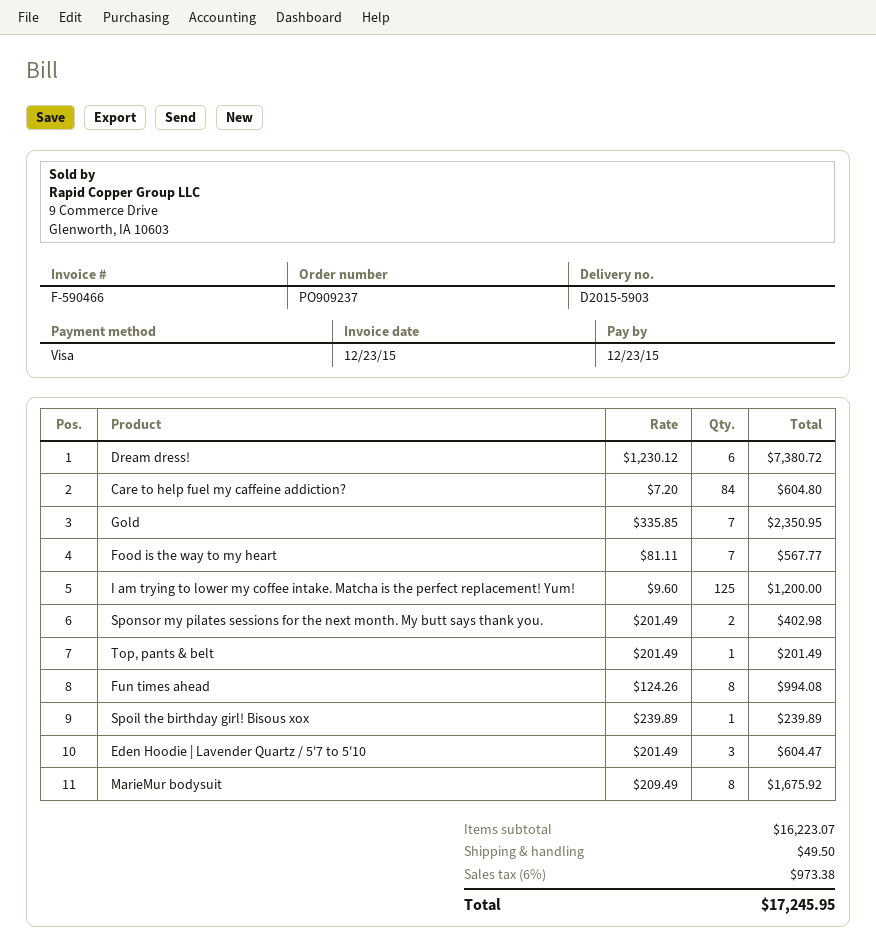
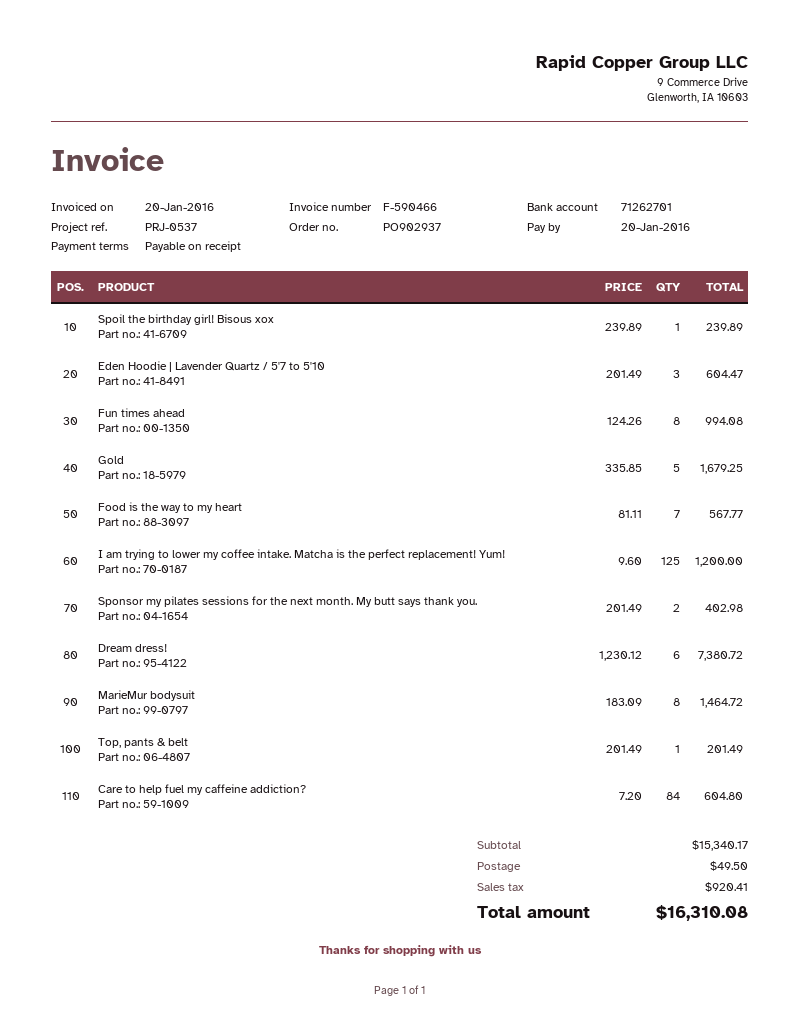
order number: PO909237 -> PO902937
invoice date: 2015-12-23 -> 2016-01-20
due date: 2015-12-23 -> 2016-01-20
Gold: 7 x 335.85 = 2350.95 -> 5 x 335.85 = 1679.25
MarieMur bodysuit: 8 x 209.49 = 1675.92 -> 8 x 183.09 = 1464.72
subtotal: 16223.07 -> 15340.17
tax: 973.38 -> 920.41
total: 17245.95 -> 16310.08

